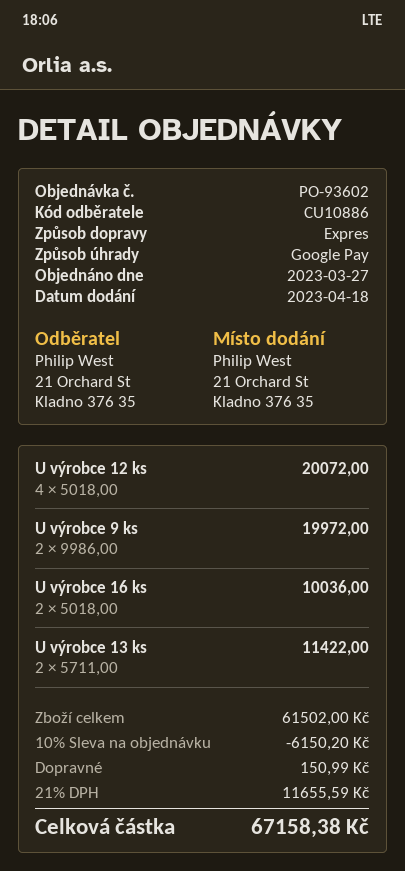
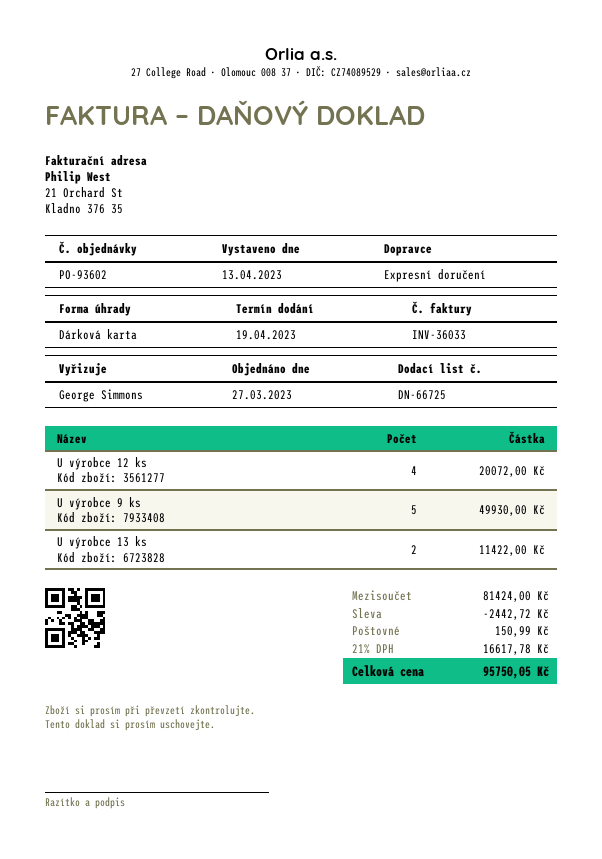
delivery date: 2023-04-18 -> 2023-04-19
payment method: Google Pay -> gift card
U výrobce 9 ks: 2 for 19972.00 -> 5 for 49930.00
U výrobce 16 ks: 2 for 10036.00 -> none
subtotal: 61502.00 -> 81424.00
discount: 6150.20 -> 2442.72
tax: 21% = 11655.59 -> 21% = 16617.78
total: 67158.38 -> 95750.05

